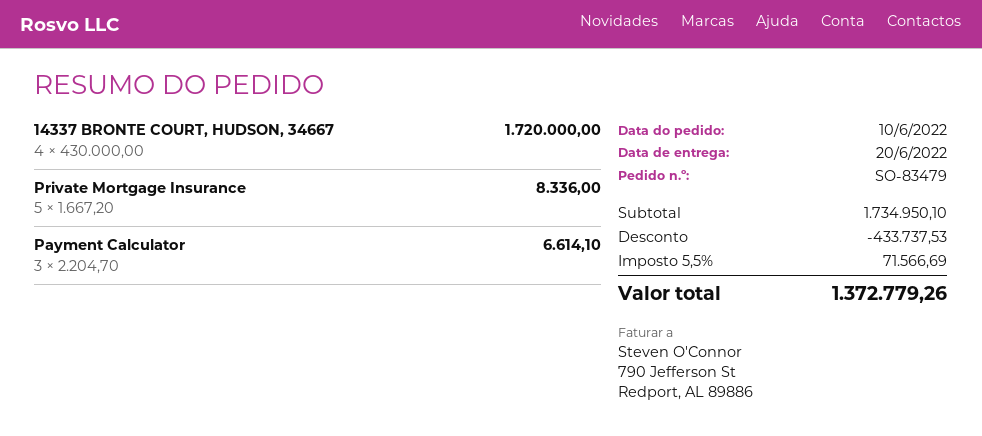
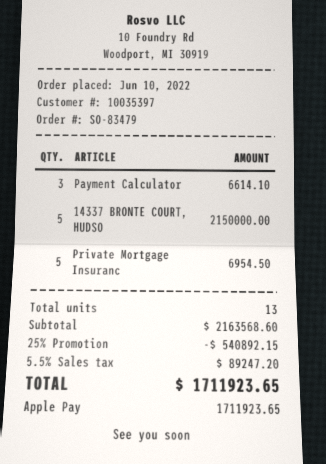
14337 BRONTE COURT, HUDSON, 34667: 4 for 1720000.00 -> 5 for 2150000.00
Private Mortgage Insurance: 5 for 8336.00 -> 5 for 6954.50
subtotal: 1734950.10 -> 2163568.60
discount: 433737.53 -> 540892.15
tax: 5.5% = 71566.69 -> 5.5% = 89247.20
total: 1372779.26 -> 1711923.65

